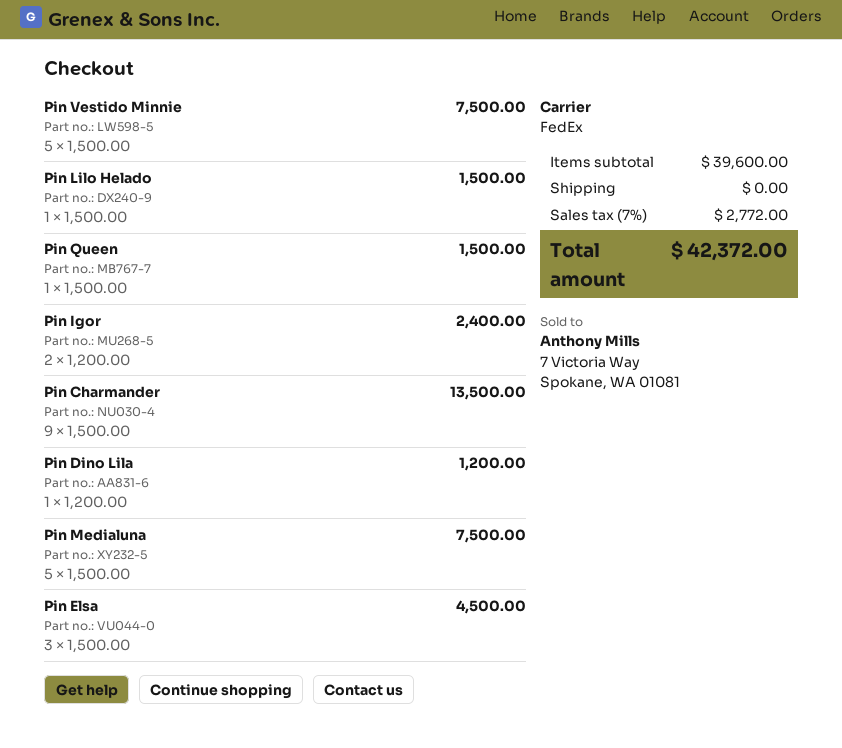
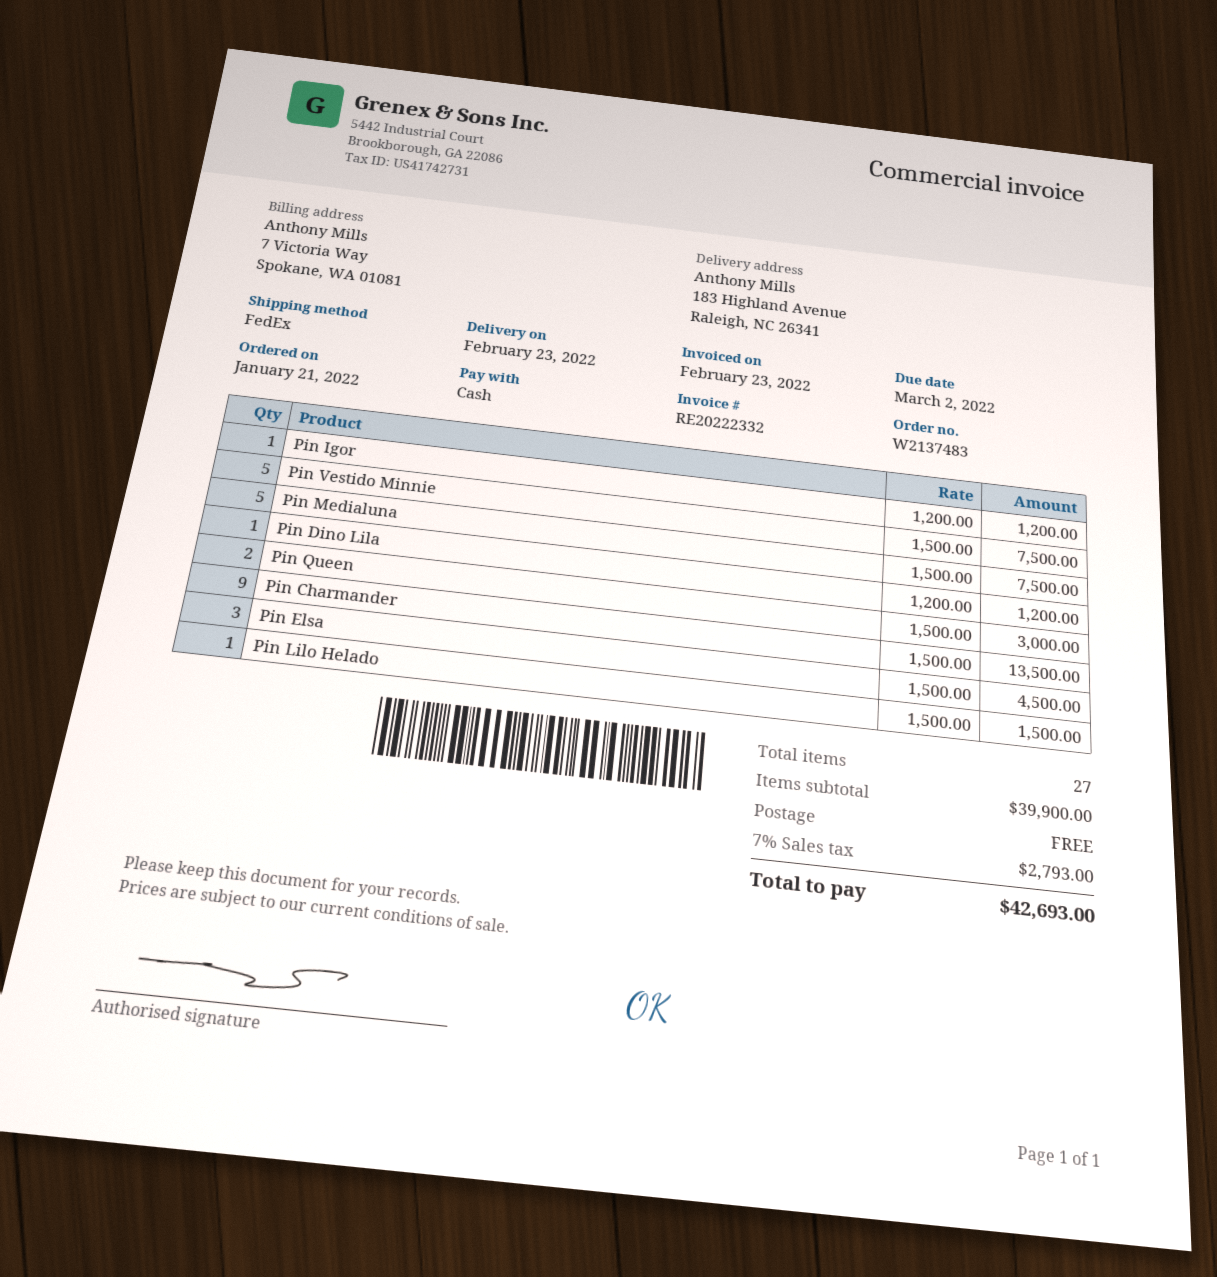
Pin Queen: 1 x 1500.00 = 1500.00 -> 2 x 1500.00 = 3000.00
Pin Igor: 2 x 1200.00 = 2400.00 -> 1 x 1200.00 = 1200.00
subtotal: 39600.00 -> 39900.00
tax: 7% = 2772.00 -> 7% = 2793.00
total: 42372.00 -> 42693.00

